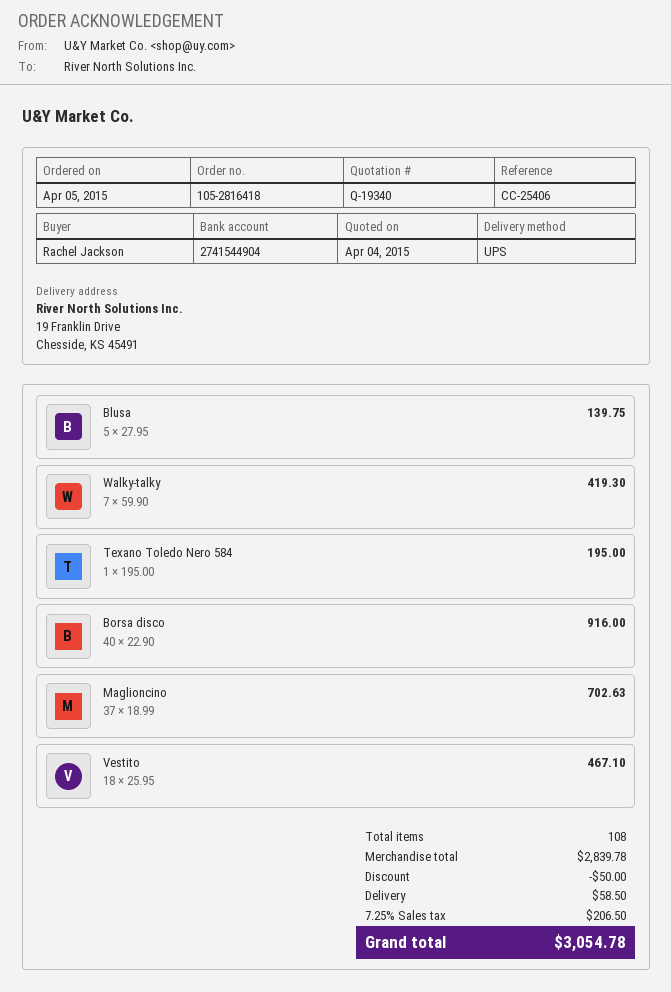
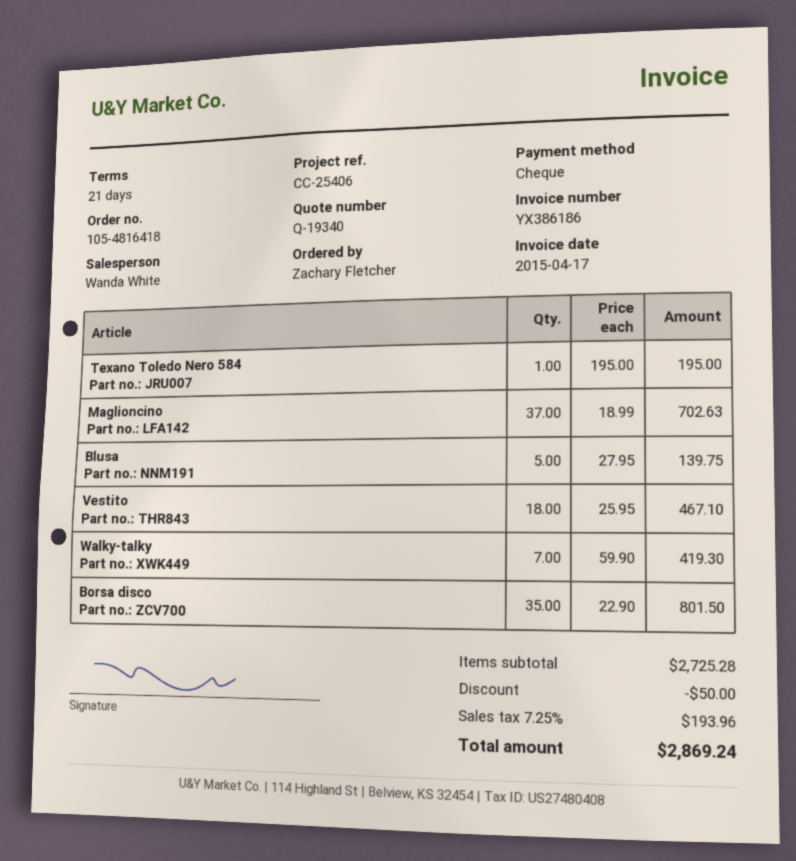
order number: 105-2816418 -> 105-4816418
ordered by: Rachel Jackson -> Zachary Fletcher
Borsa disco: 40 x 22.90 = 916.00 -> 35 x 22.90 = 801.50
subtotal: 2839.78 -> 2725.28
shipping: 58.50 -> none
tax: 7.25% = 206.50 -> 7.25% = 193.96
total: 3054.78 -> 2869.24

